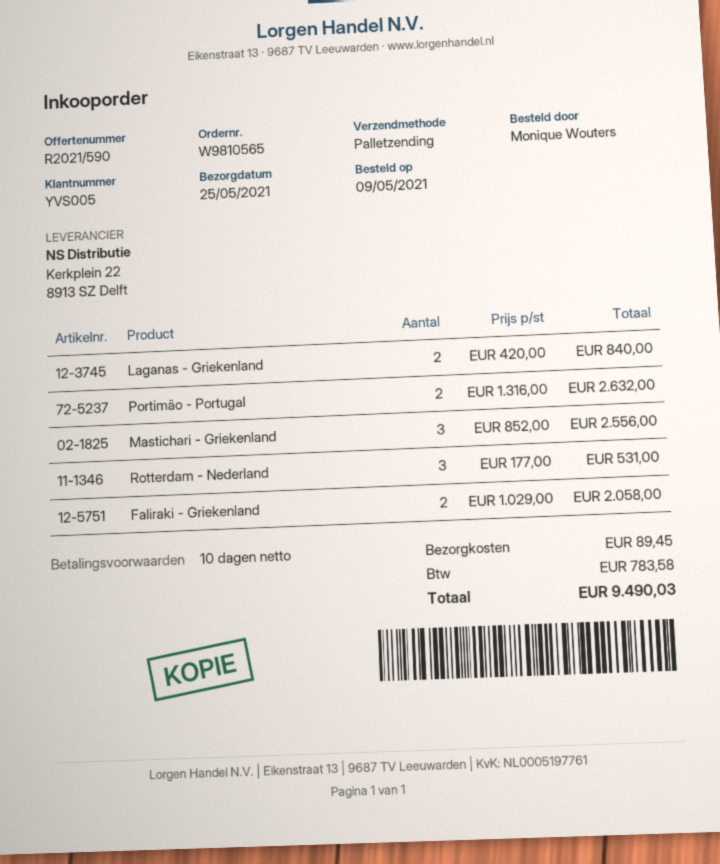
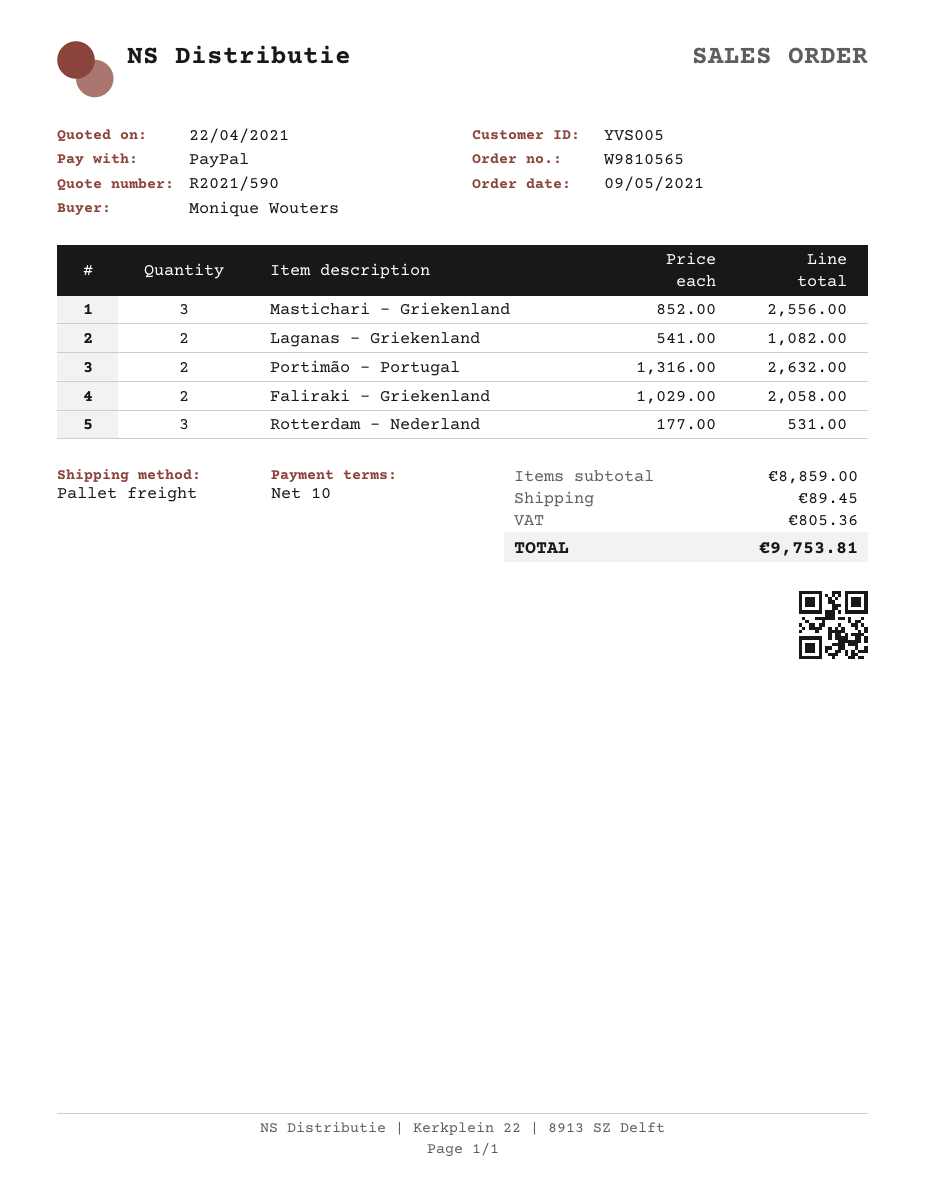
Laganas - Griekenland: 2 x 420.00 = 840.00 -> 2 x 541.00 = 1082.00
tax: 783.58 -> 805.36
total: 9490.03 -> 9753.81

